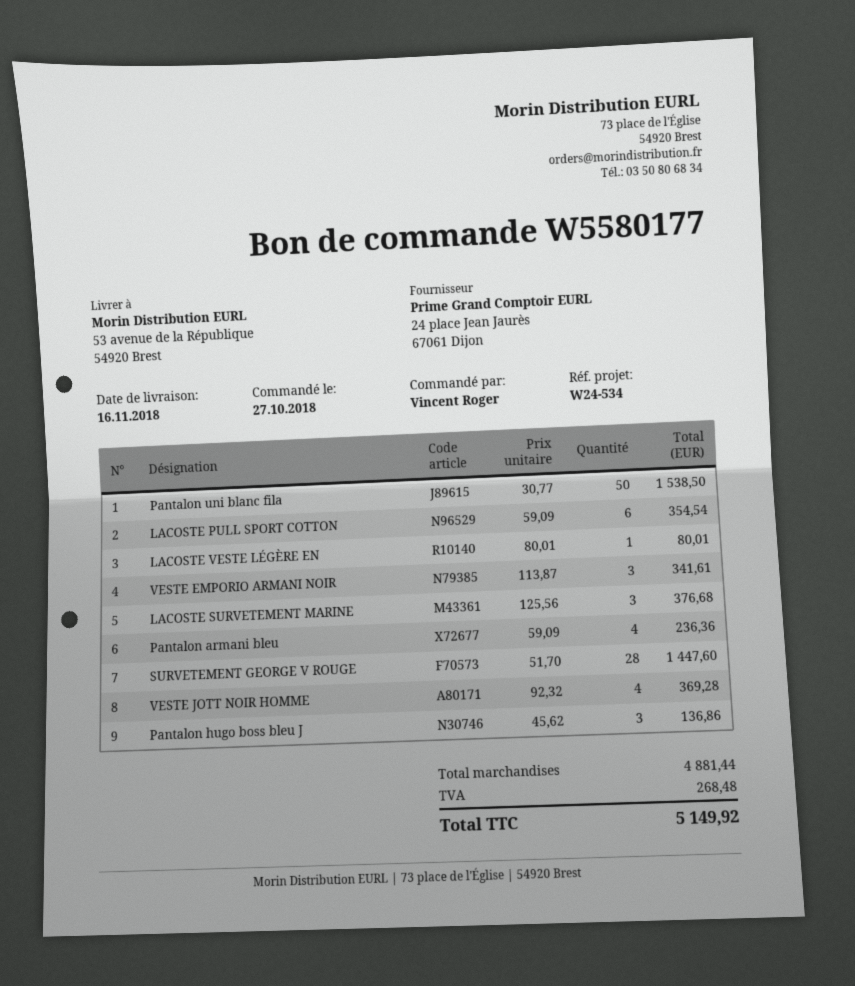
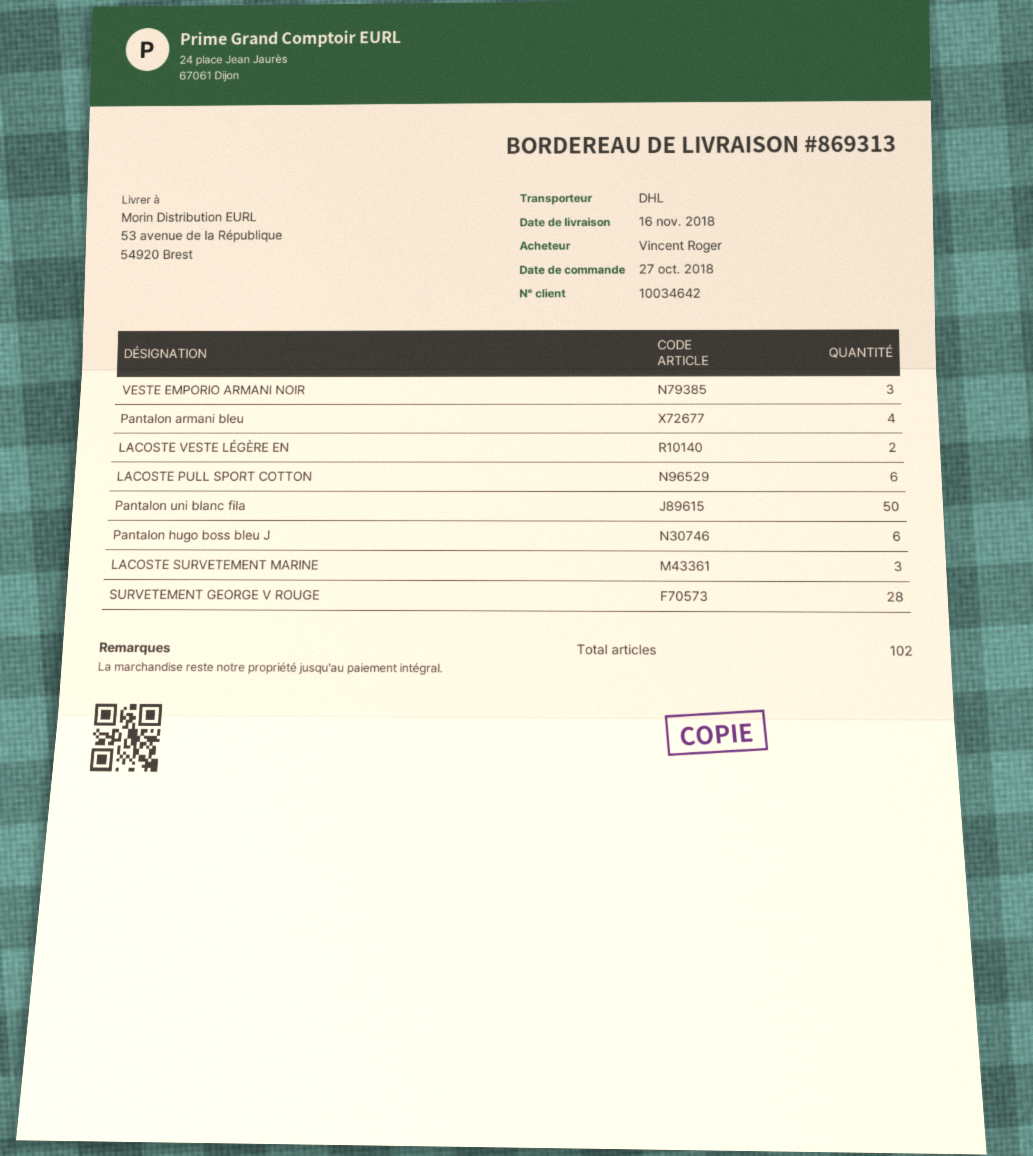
LACOSTE VESTE LÉGÈRE EN: 1 -> 2
VESTE JOTT NOIR HOMME: 4 -> none
Pantalon hugo boss bleu J: 3 -> 6

